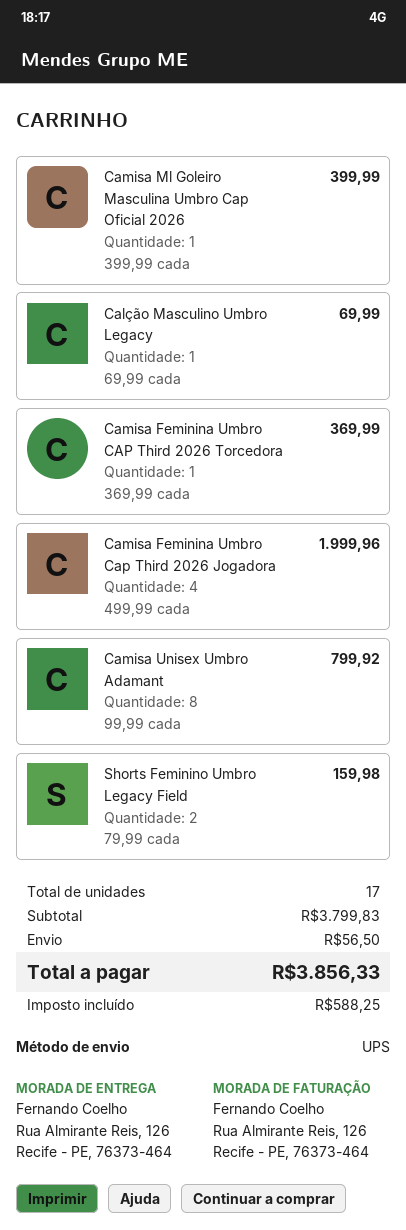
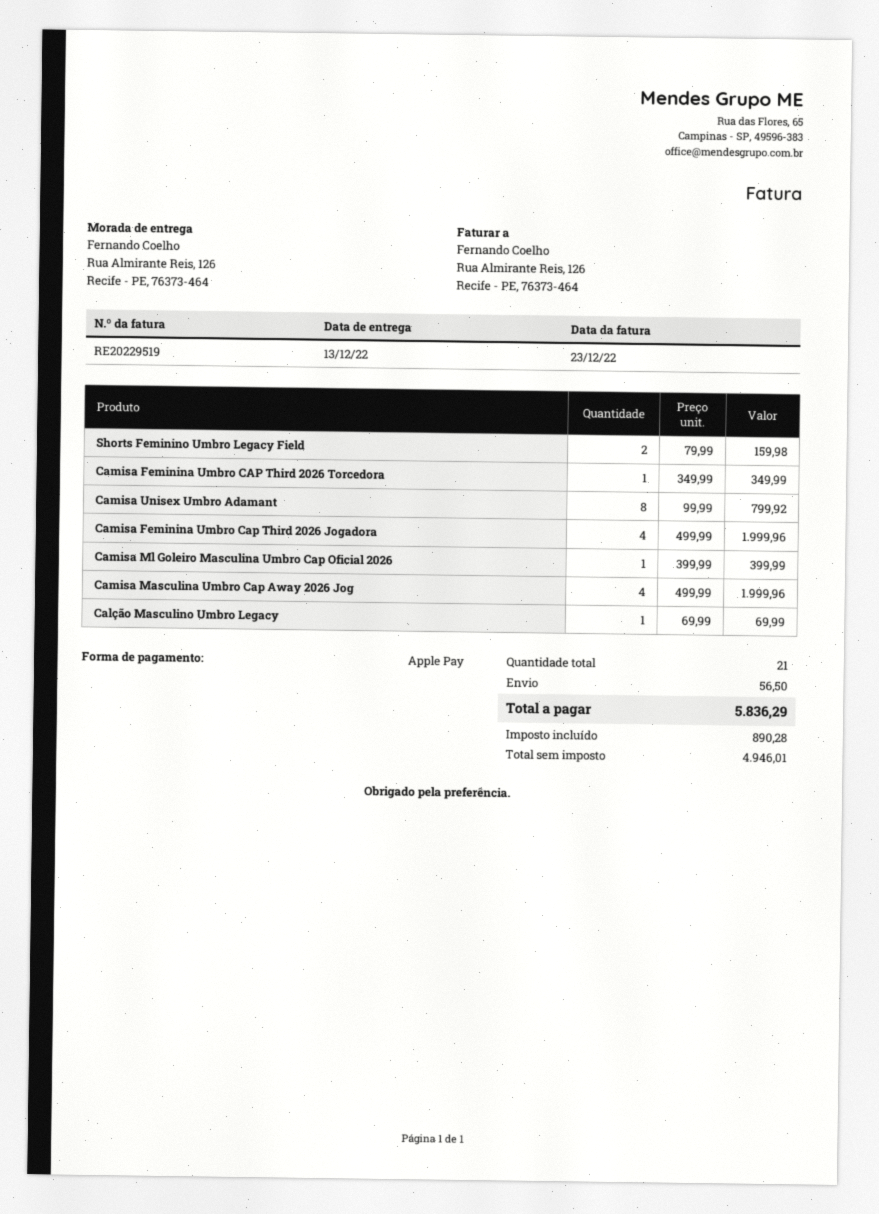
Camisa Feminina Umbro CAP Third 2026 Torcedora: 1 x 369.99 = 369.99 -> 1 x 349.99 = 349.99
Camisa Masculina Umbro Cap Away 2026 Jog: none -> 4 x 499.99 = 1999.96
total quantity: 17 -> 21
tax: 588.25 -> 890.28
total: 3856.33 -> 5836.29

